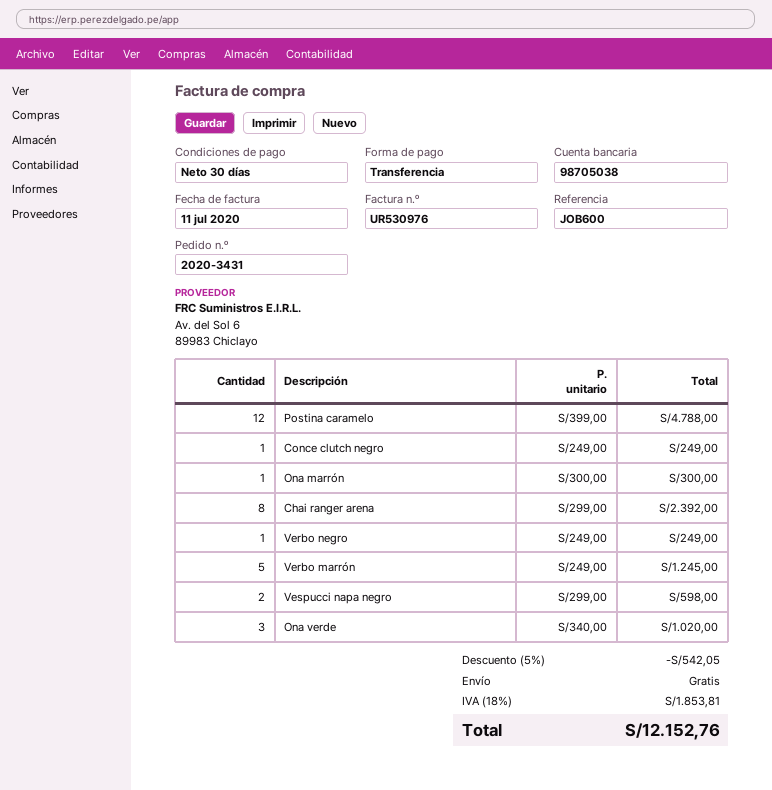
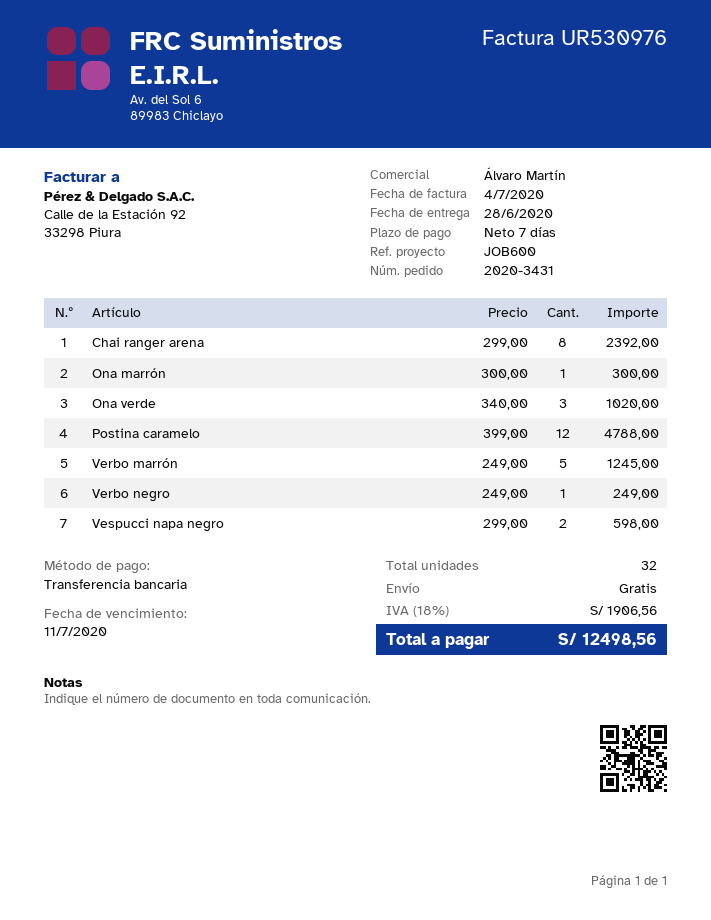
invoice date: 2020-07-11 -> 2020-07-04
payment terms: 30 days -> 7 days
Conce clutch negro: 1 x 249.00 = 249.00 -> none
discount: 5% = 542.05 -> none
tax: 18% = 1853.81 -> 18% = 1906.56
total: 12152.76 -> 12498.56

